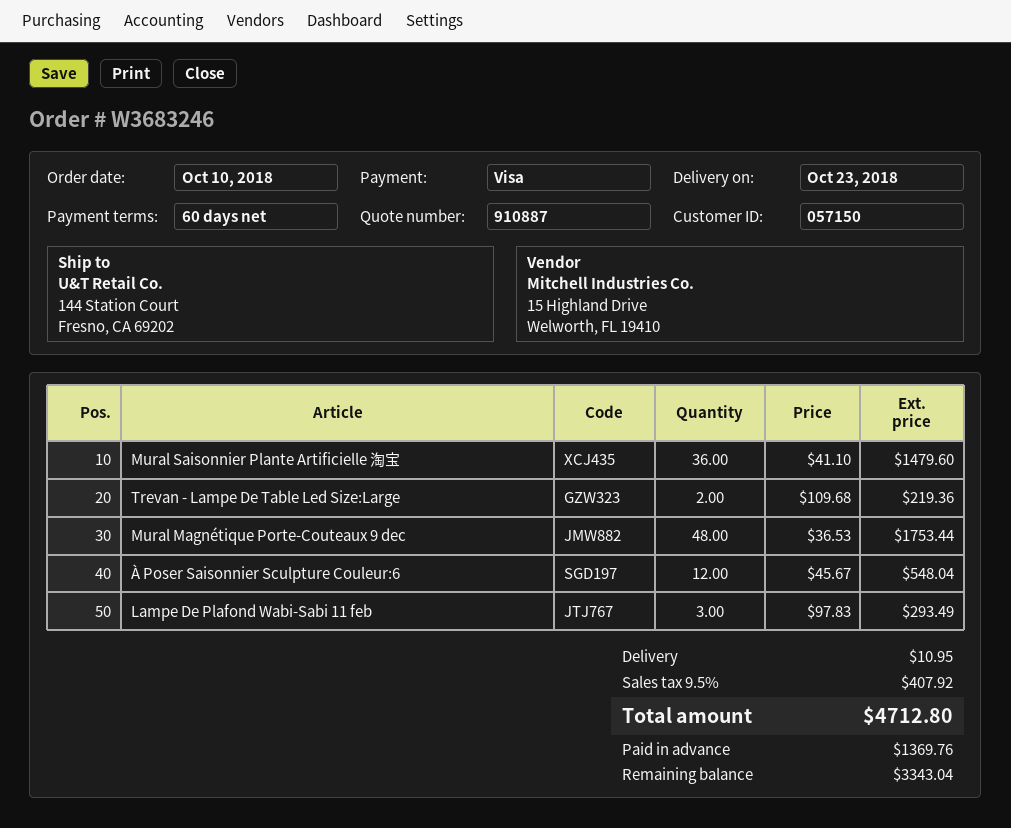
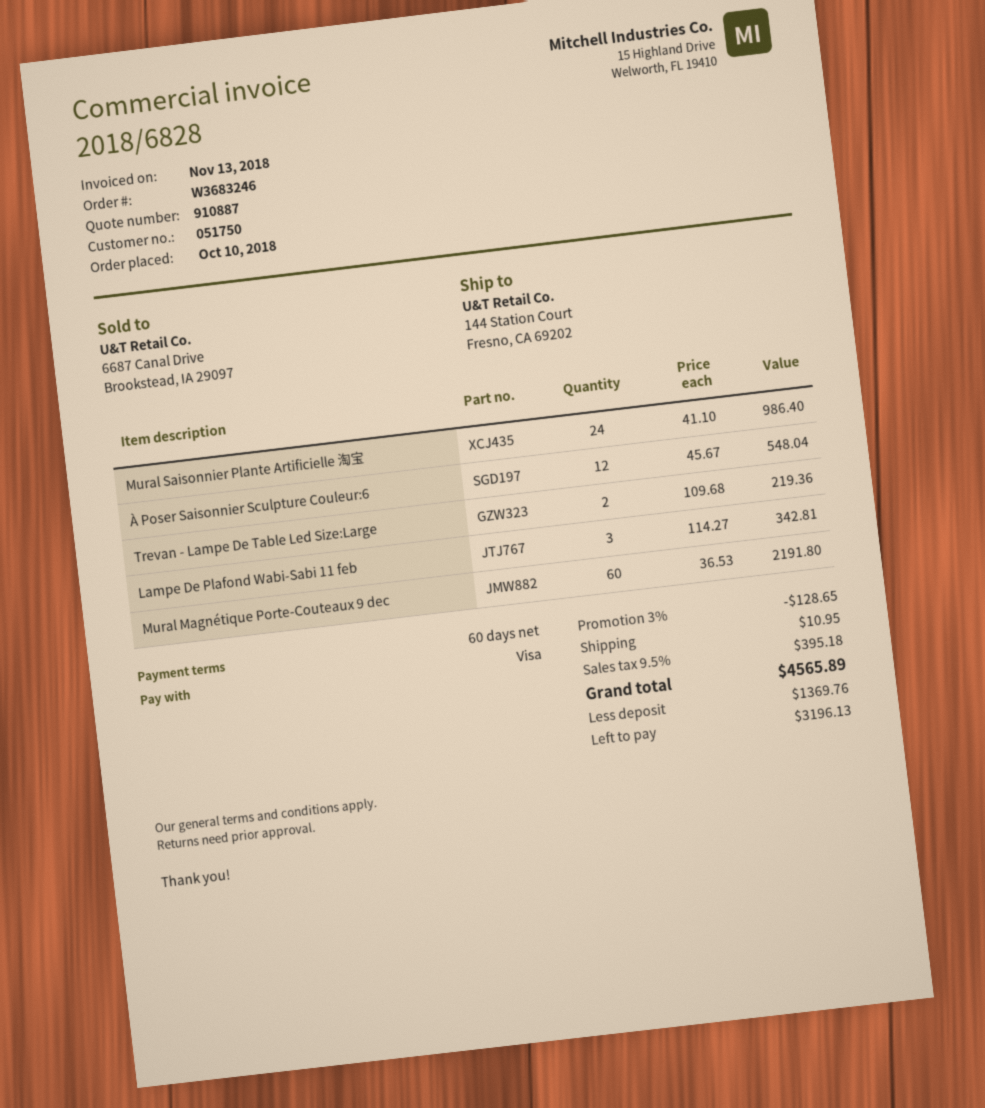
customer number: 057150 -> 051750
Mural Saisonnier Plante Artificielle 淘宝: 36 x 41.10 = 1479.60 -> 24 x 41.10 = 986.40
Mural Magnétique Porte-Couteaux 9 dec: 48 x 36.53 = 1753.44 -> 60 x 36.53 = 2191.80
Lampe De Plafond Wabi-Sabi 11 feb: 3 x 97.83 = 293.49 -> 3 x 114.27 = 342.81
discount: none -> 3% = 128.65
tax: 9.5% = 407.92 -> 9.5% = 395.18
total: 4712.80 -> 4565.89
balance: 3343.04 -> 3196.13

